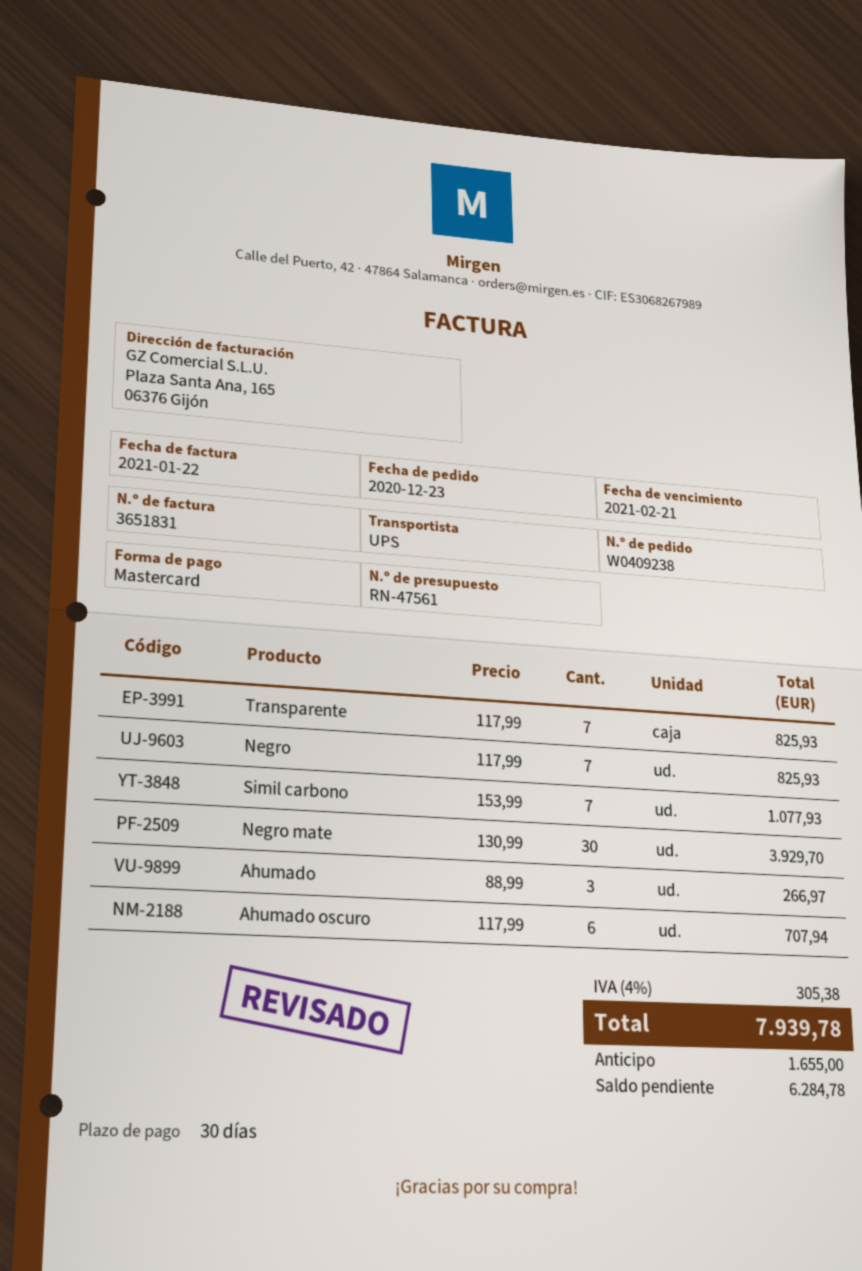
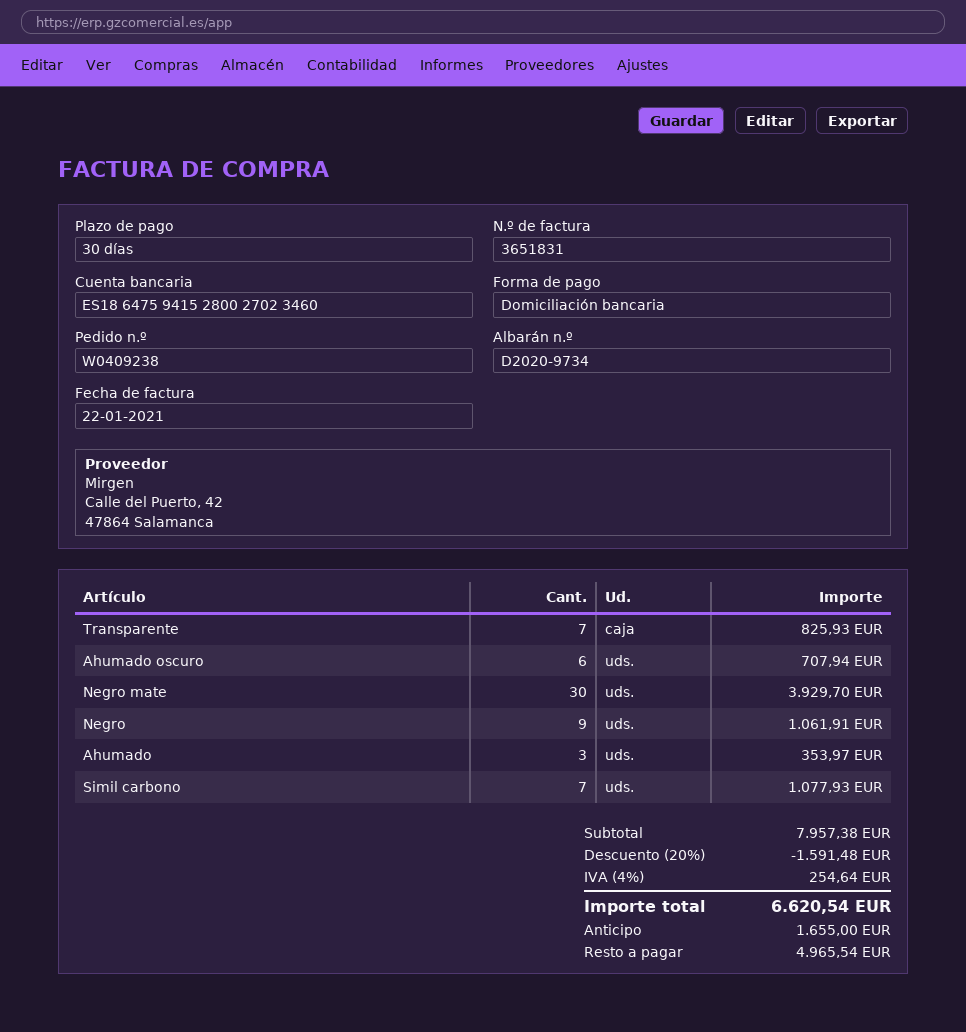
payment method: Mastercard -> direct debit
Negro: 7 for 825.93 -> 9 for 1061.91
Ahumado: 3 for 266.97 -> 3 for 353.97
discount: none -> 20% = 1591.48
tax: 4% = 305.38 -> 4% = 254.64
total: 7939.78 -> 6620.54
balance: 6284.78 -> 4965.54

